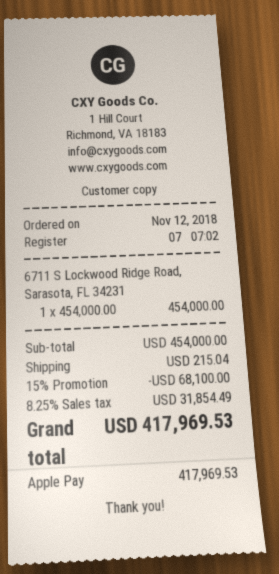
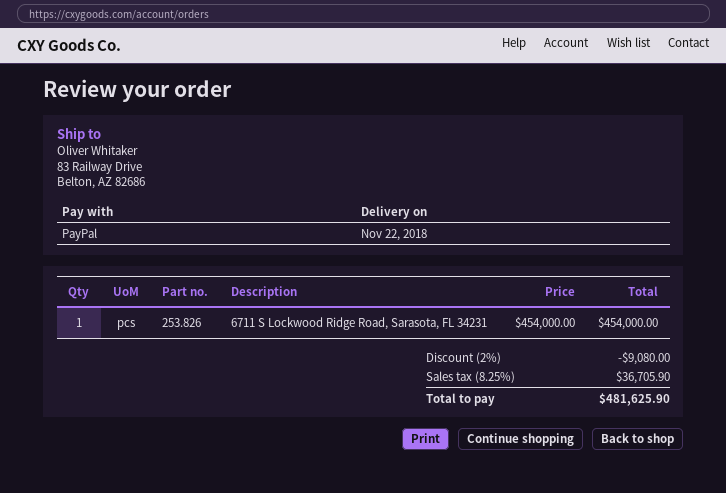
payment method: Apple Pay -> PayPal
discount: 15% = 68100.00 -> 2% = 9080.00
shipping: 215.04 -> none
tax: 8.25% = 31854.49 -> 8.25% = 36705.90
total: 417969.53 -> 481625.90

